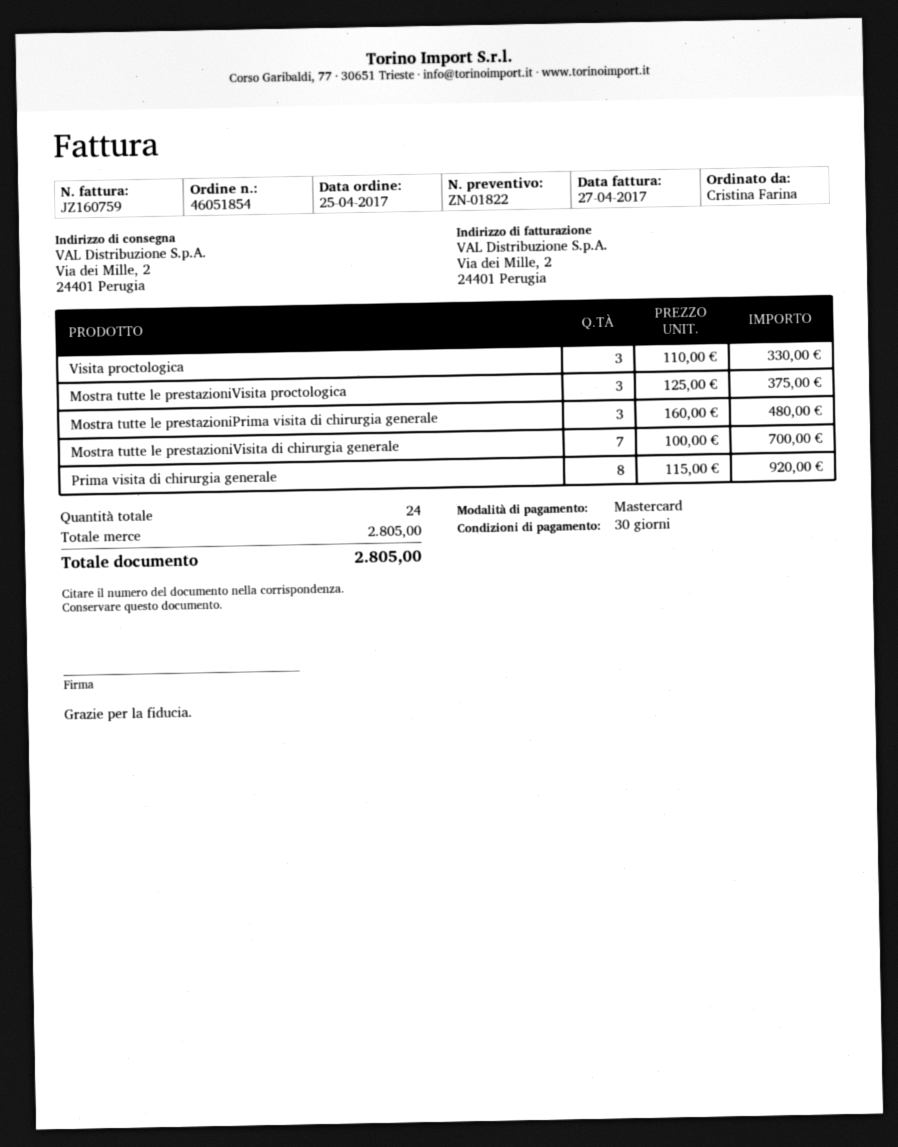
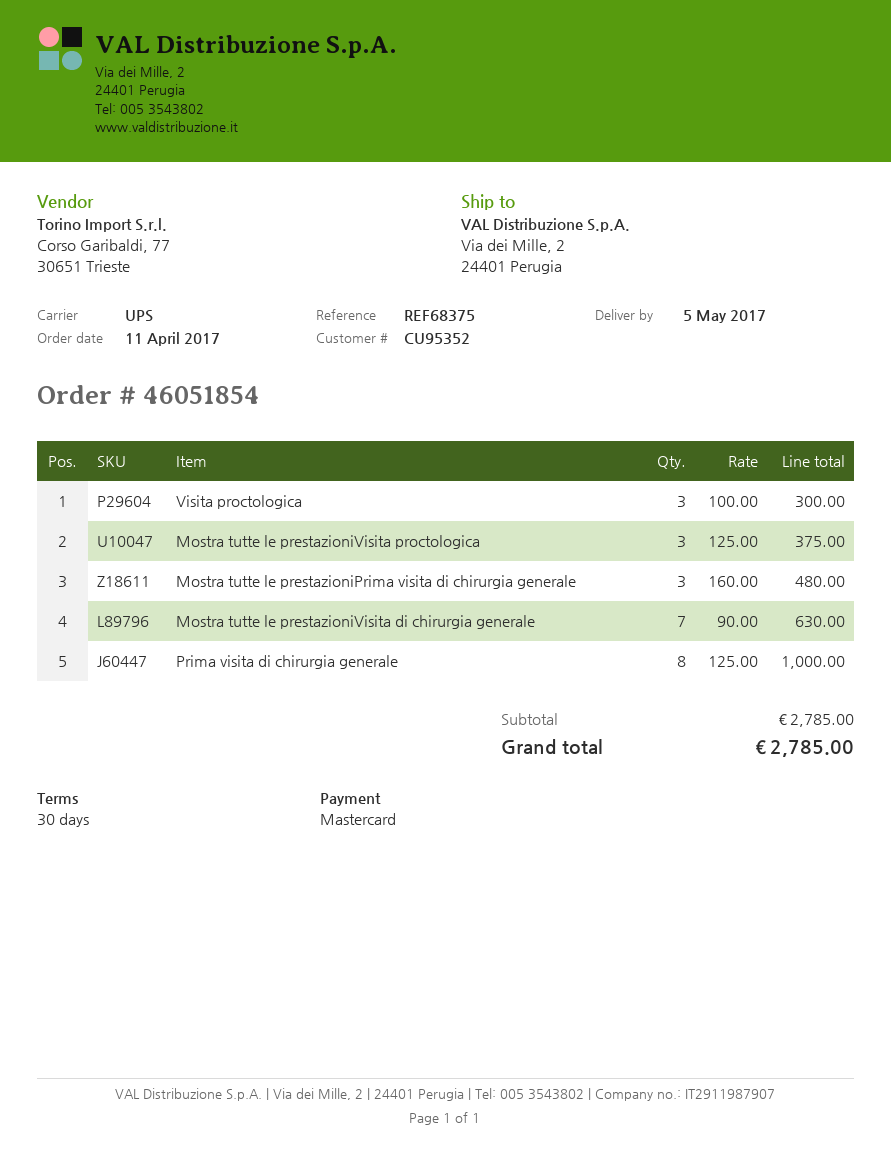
order date: 2017-04-25 -> 2017-04-11
Visita proctologica: 3 x 110.00 = 330.00 -> 3 x 100.00 = 300.00
Mostra tutte le prestazioniVisita di chirurgia generale: 7 x 100.00 = 700.00 -> 7 x 90.00 = 630.00
Prima visita di chirurgia generale: 8 x 115.00 = 920.00 -> 8 x 125.00 = 1000.00
subtotal: 2805.00 -> 2785.00
total: 2805.00 -> 2785.00

